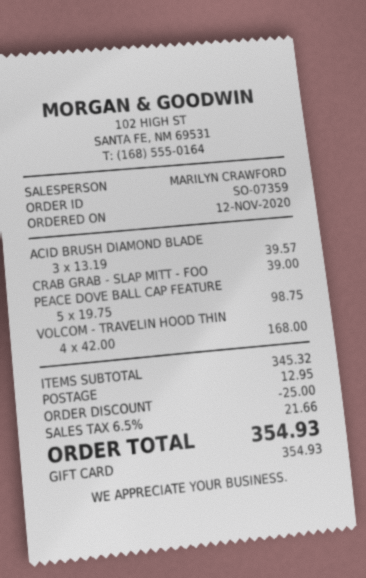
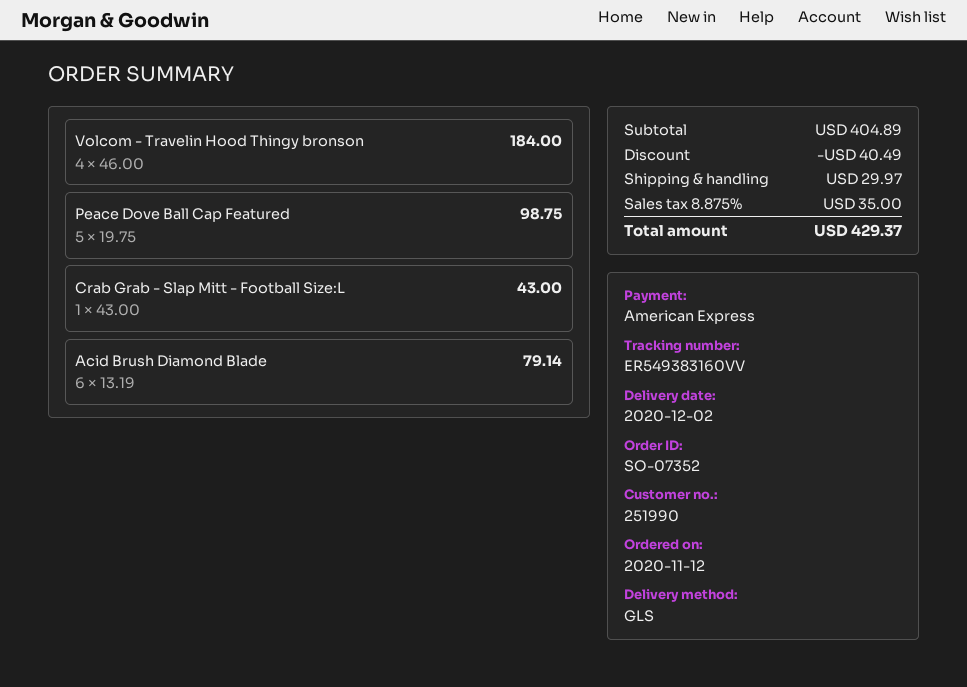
order number: SO-07359 -> SO-07352
payment method: gift card -> American Express
ACID BRUSH DIAMOND BLADE: 3 x 13.19 = 39.57 -> 6 x 13.19 = 79.14
CRAB GRAB - SLAP MITT - FOO: 1 x 39.00 = 39.00 -> 1 x 43.00 = 43.00
VOLCOM - TRAVELIN HOOD THIN: 4 x 42.00 = 168.00 -> 4 x 46.00 = 184.00
subtotal: 345.32 -> 404.89
discount: 25.00 -> 40.49
shipping: 12.95 -> 29.97
tax: 6.5% = 21.66 -> 8.875% = 35.00
total: 354.93 -> 429.37

